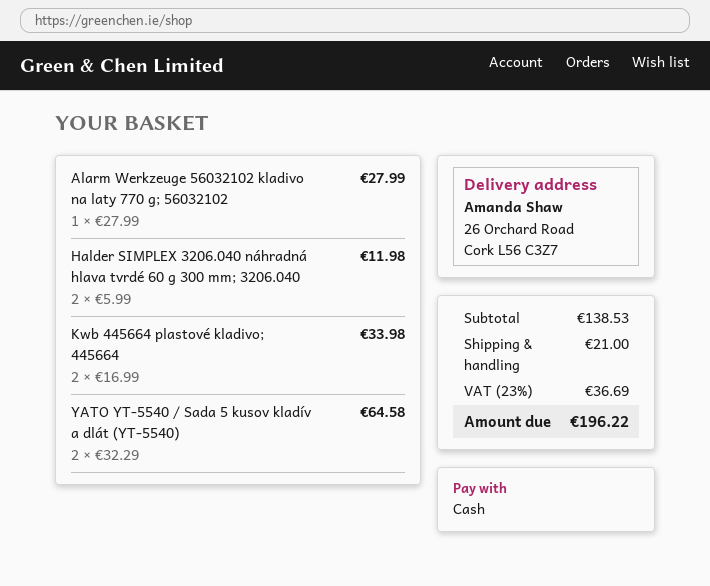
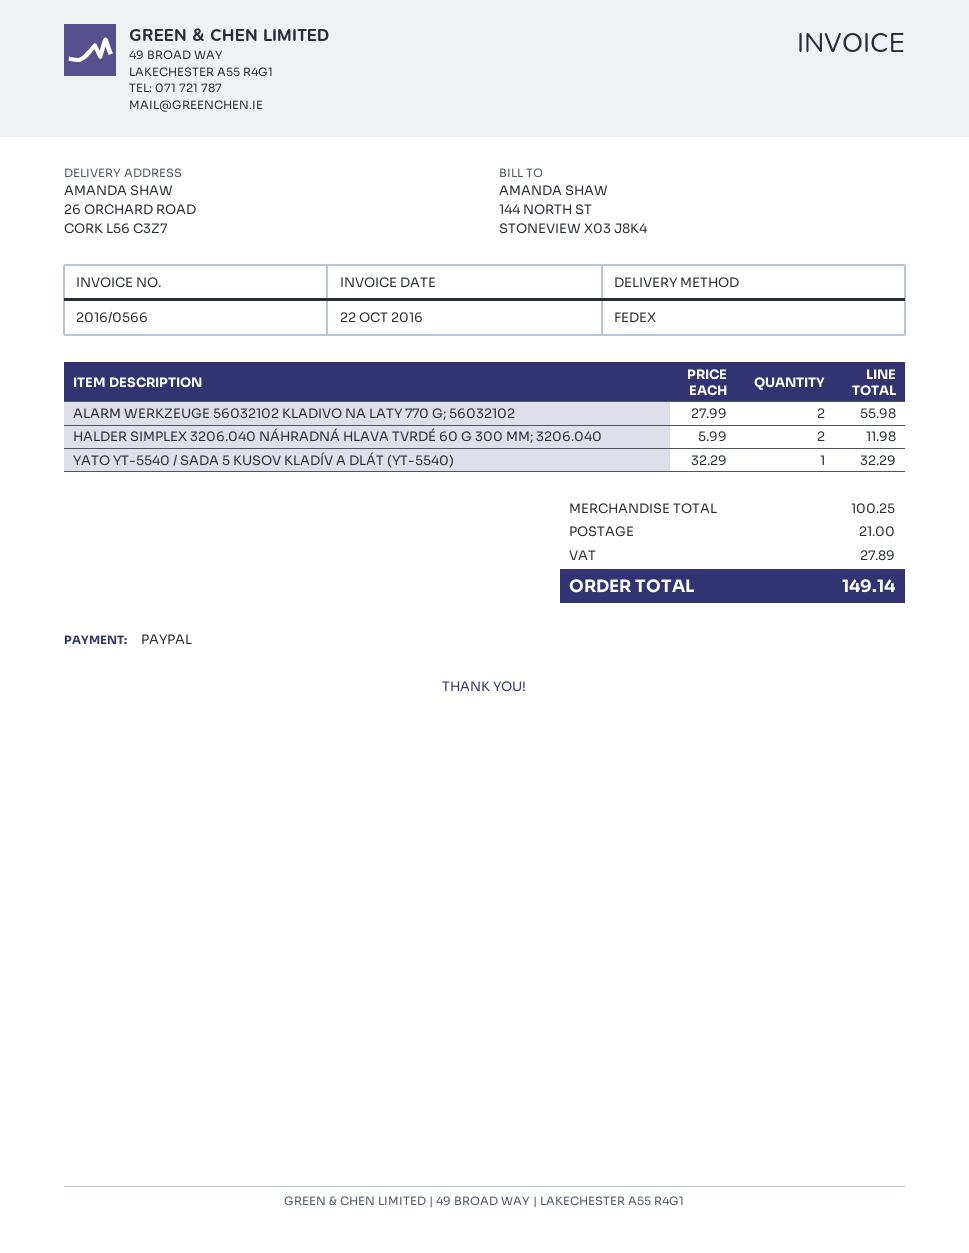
payment method: cash -> PayPal
Alarm Werkzeuge 56032102 kladivo na laty 770 g; 56032102: 1 x 27.99 = 27.99 -> 2 x 27.99 = 55.98
Kwb 445664 plastové kladivo; 445664: 2 x 16.99 = 33.98 -> none
YATO YT-5540 / Sada 5 kusov kladív a dlát (YT-5540): 2 x 32.29 = 64.58 -> 1 x 32.29 = 32.29
subtotal: 138.53 -> 100.25
tax: 36.69 -> 27.89
total: 196.22 -> 149.14

